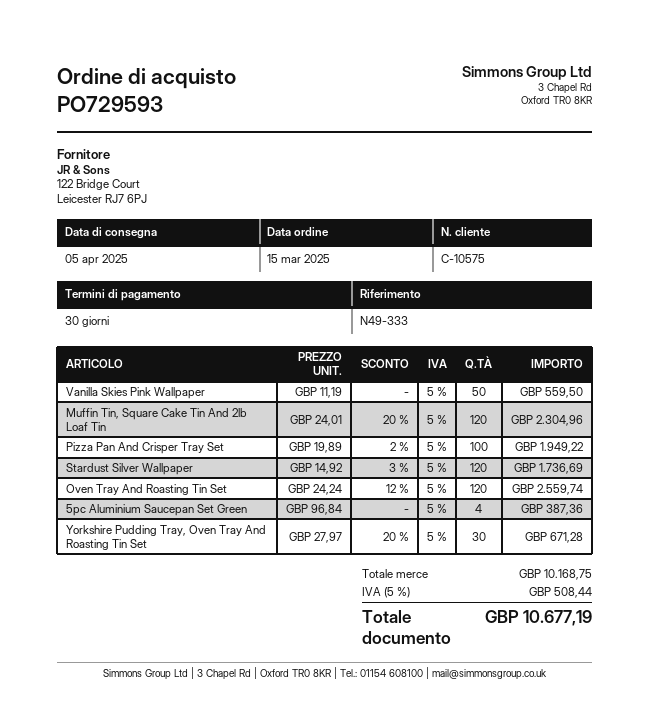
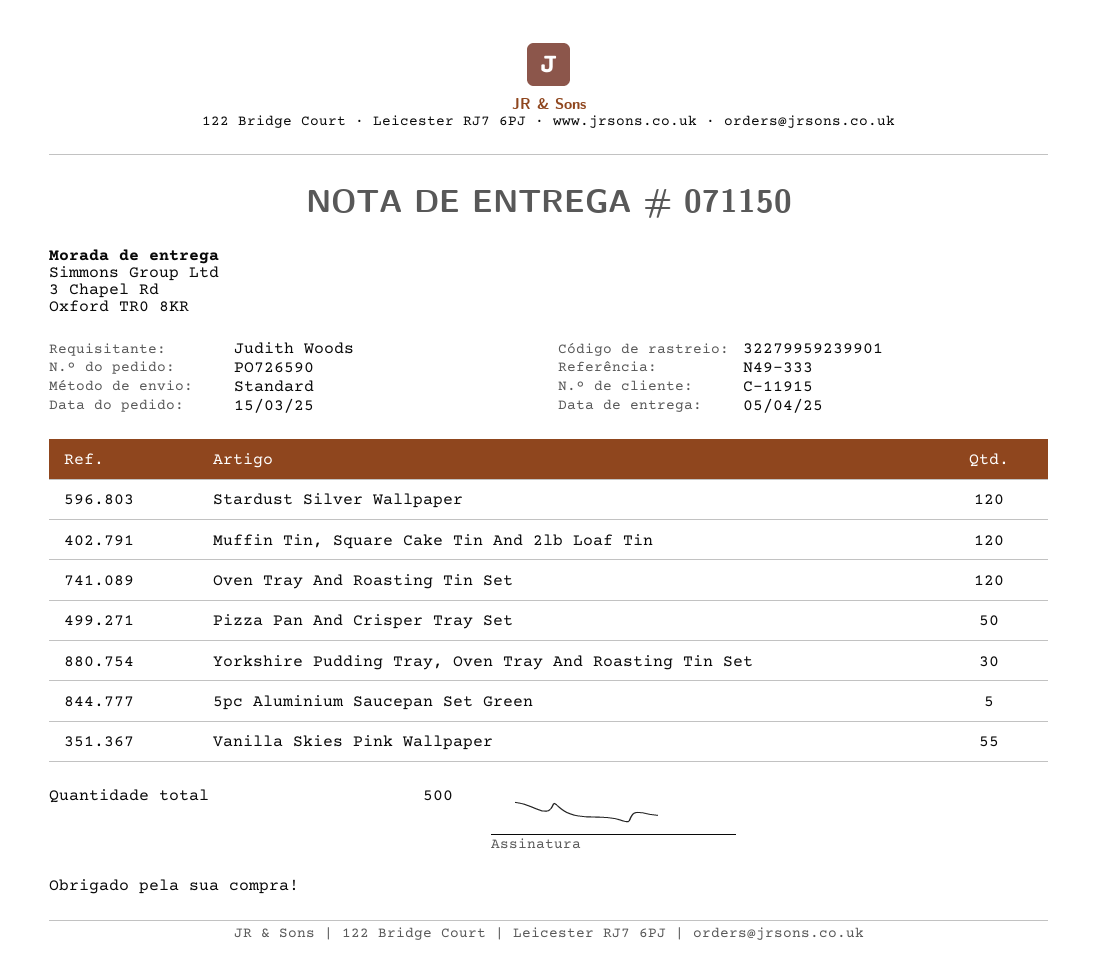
order number: PO729593 -> PO726590
customer number: C-10575 -> C-11915
Vanilla Skies Pink Wallpaper: 50 -> 55
Pizza Pan And Crisper Tray Set: 100 -> 50
5pc Aluminium Saucepan Set Green: 4 -> 5

